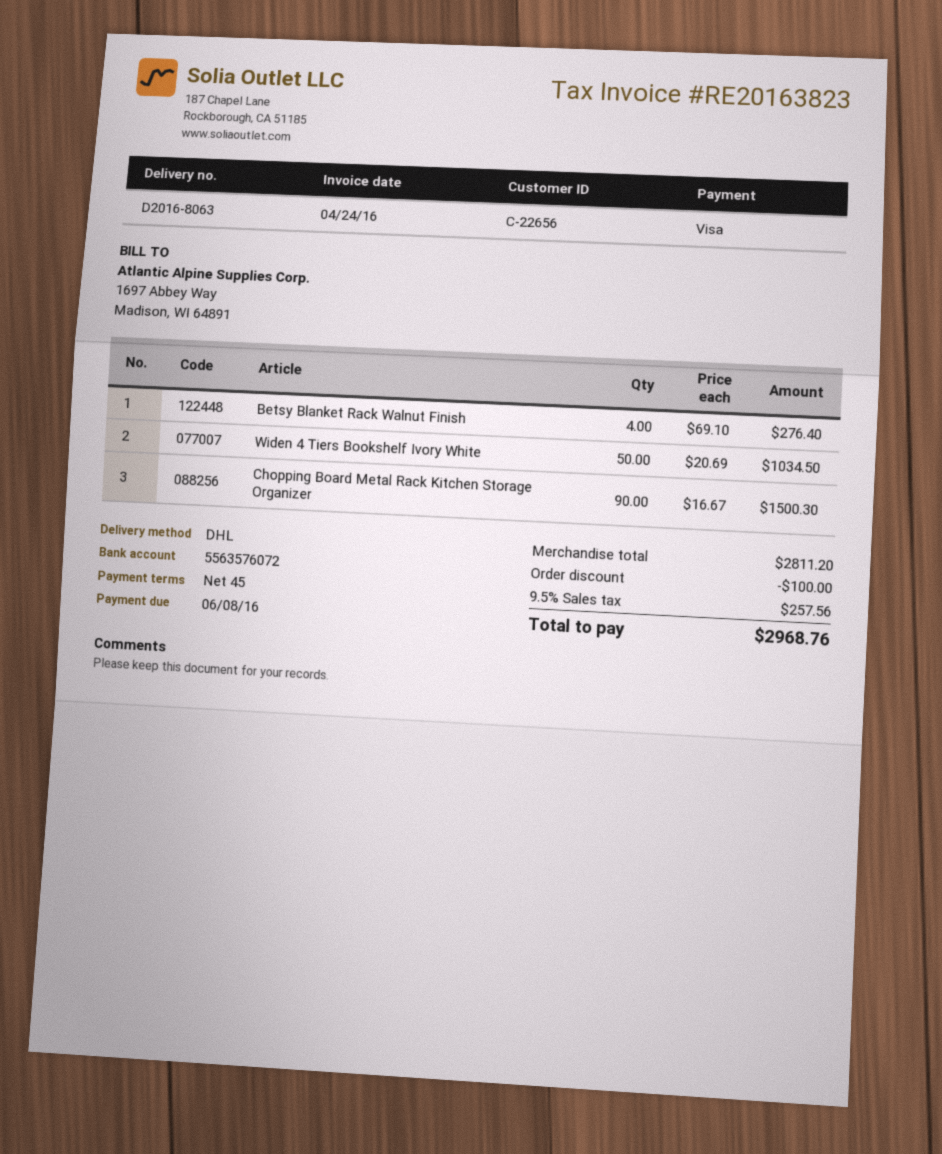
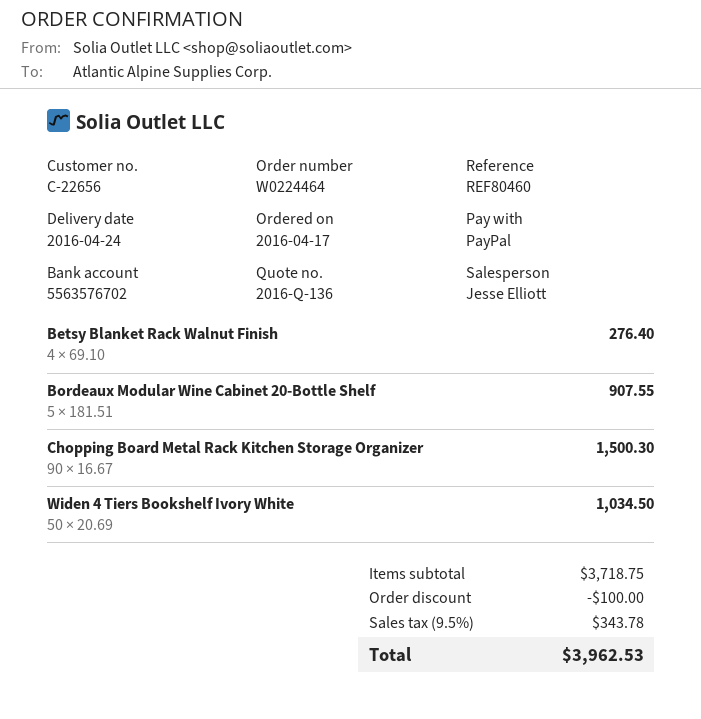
payment method: Visa -> PayPal
bank account: 5563576072 -> 5563576702
Bordeaux Modular Wine Cabinet 20-Bottle Shelf: none -> 5 x 181.51 = 907.55
subtotal: 2811.20 -> 3718.75
tax: 9.5% = 257.56 -> 9.5% = 343.78
total: 2968.76 -> 3962.53

